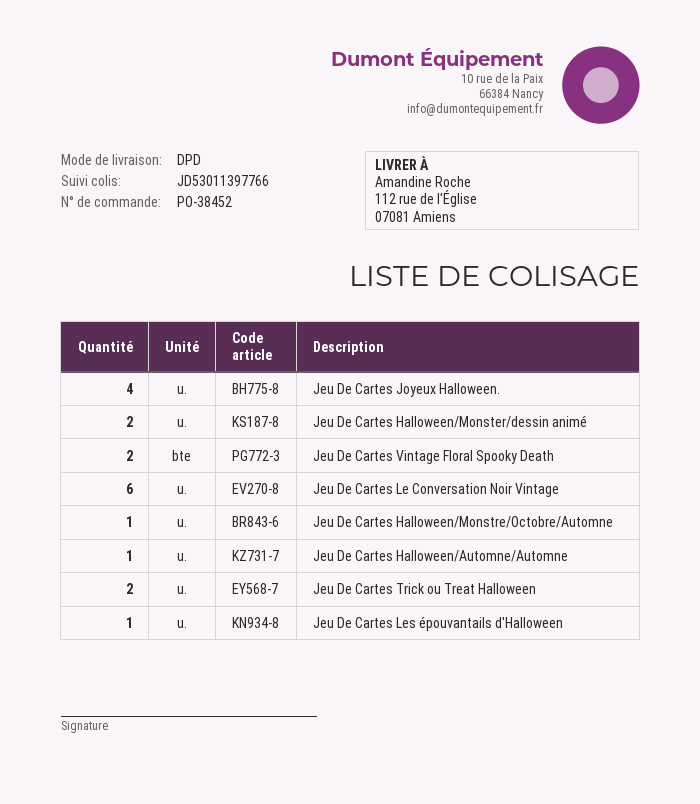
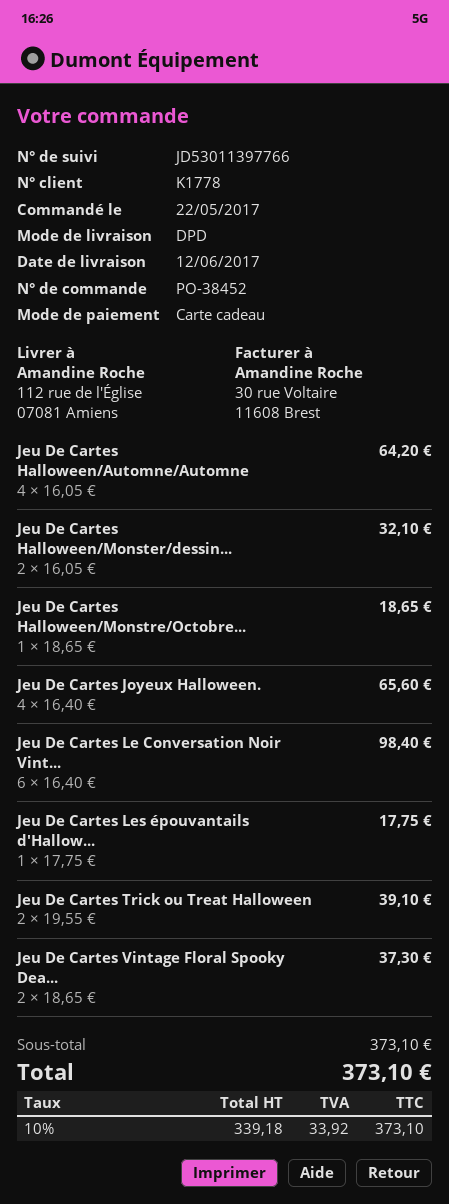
Jeu De Cartes Halloween/Automne/Automne: 1 -> 4

